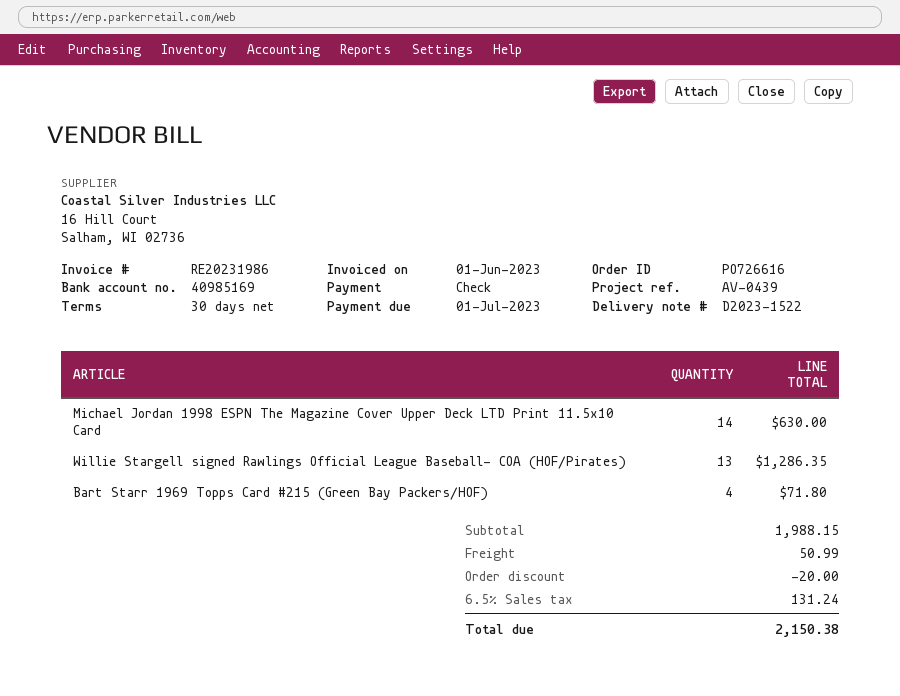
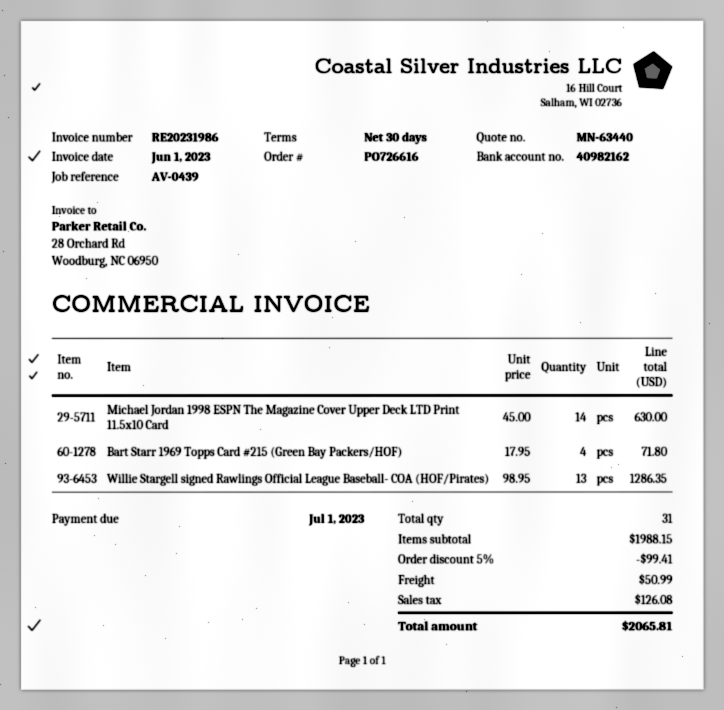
bank account: 40985169 -> 40982162
discount: 20.00 -> 99.41
tax: 131.24 -> 126.08
total: 2150.38 -> 2065.81

